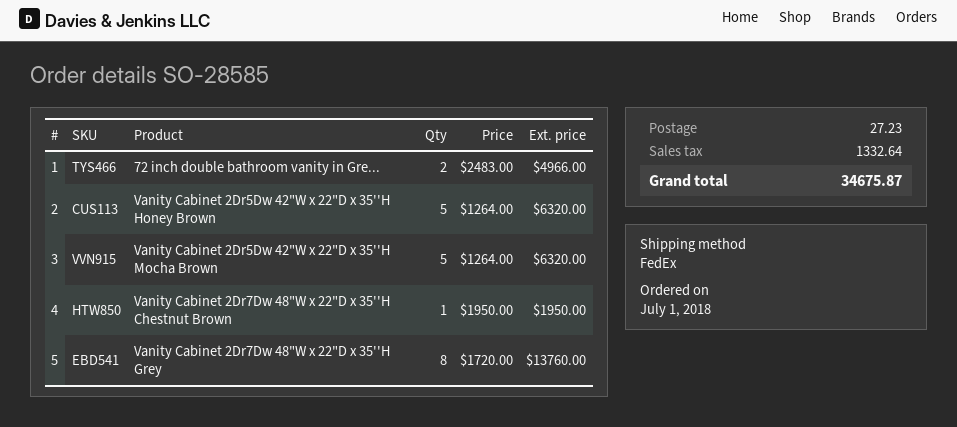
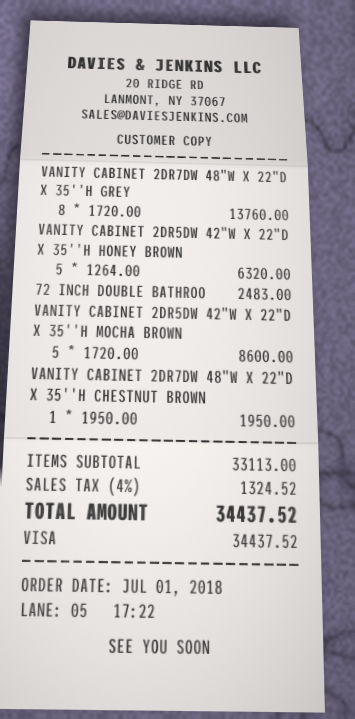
72 inch double bathroom vanity in Gre...: 2 x 2483.00 = 4966.00 -> 1 x 2483.00 = 2483.00
Vanity Cabinet 2Dr5Dw 42"W x 22"D x 35''H Mocha Brown: 5 x 1264.00 = 6320.00 -> 5 x 1720.00 = 8600.00
shipping: 27.23 -> none
tax: 1332.64 -> 1324.52
total: 34675.87 -> 34437.52

